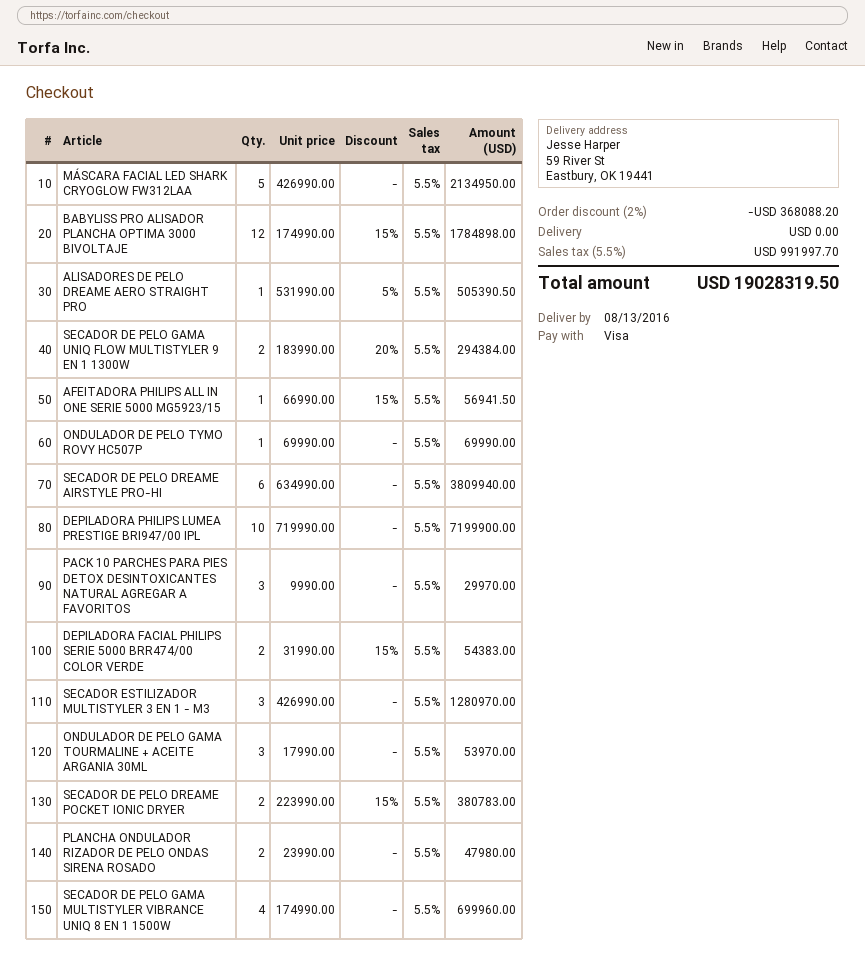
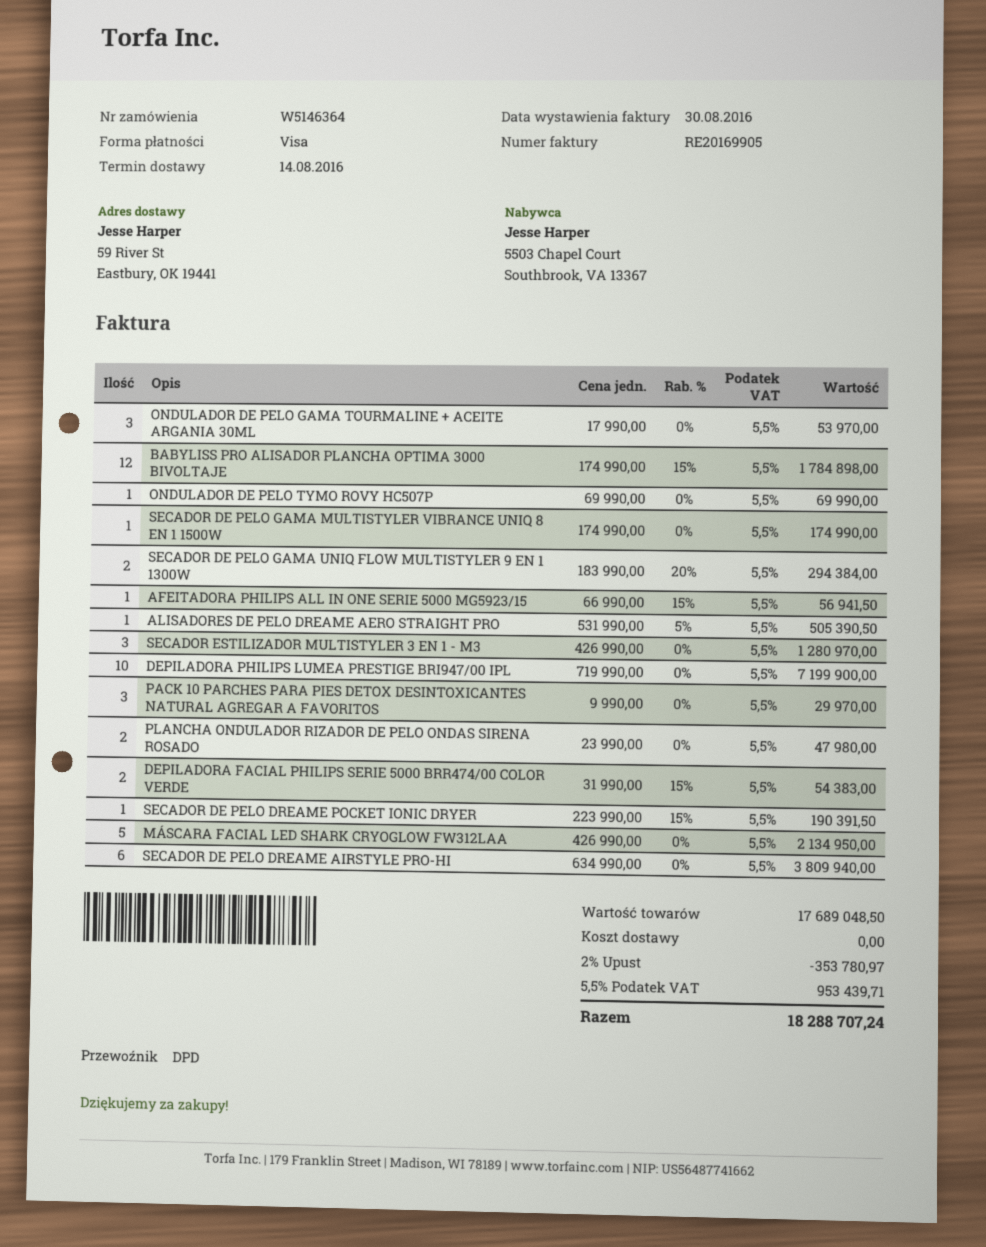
delivery date: 2016-08-13 -> 2016-08-14
SECADOR DE PELO DREAME POCKET IONIC DRYER: 2 x 223990.00 - 15% = 380783.00 -> 1 x 223990.00 - 15% = 190391.50
SECADOR DE PELO GAMA MULTISTYLER VIBRANCE UNIQ 8 EN 1 1500W: 4 x 174990.00 = 699960.00 -> 1 x 174990.00 = 174990.00
discount: 2% = 368088.20 -> 2% = 353780.97
tax: 5.5% = 991997.70 -> 5.5% = 953439.71
total: 19028319.50 -> 18288707.24

